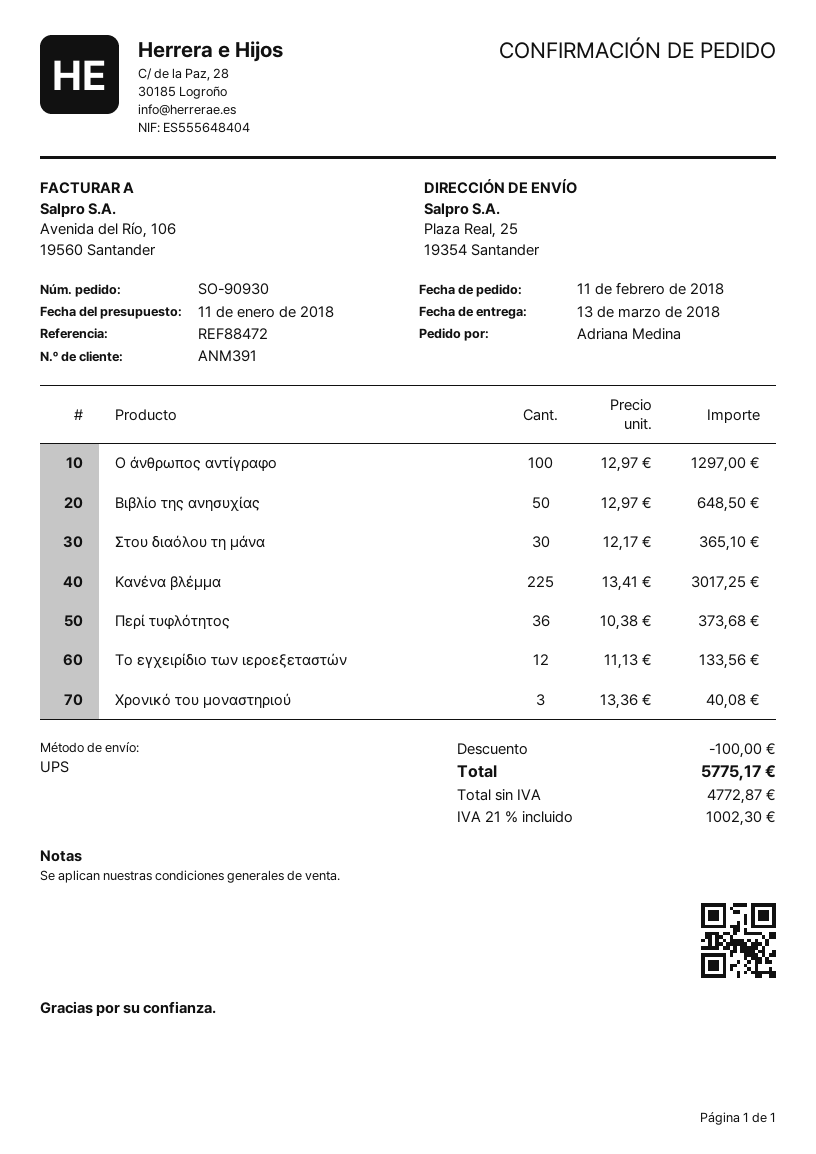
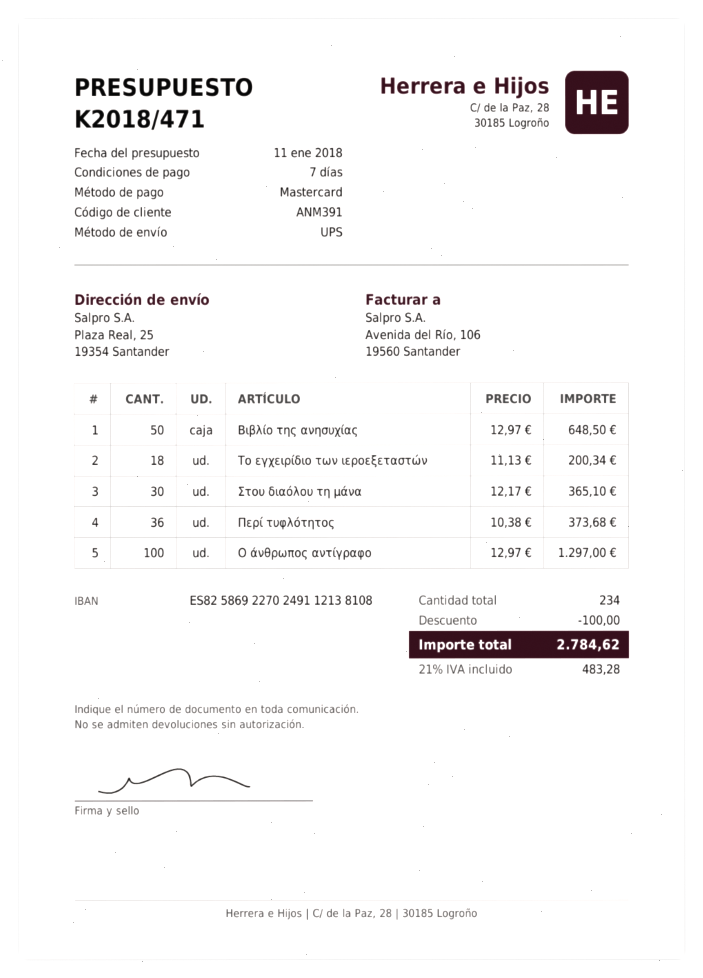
Κανένα βλέμμα: 225 x 13.41 = 3017.25 -> none
Το εγχειρίδιο των ιεροεξεταστών: 12 x 11.13 = 133.56 -> 18 x 11.13 = 200.34
Χρονικό του μοναστηριού: 3 x 13.36 = 40.08 -> none
tax: 21% = 1002.30 -> 21% = 483.28
total: 5775.17 -> 2784.62

